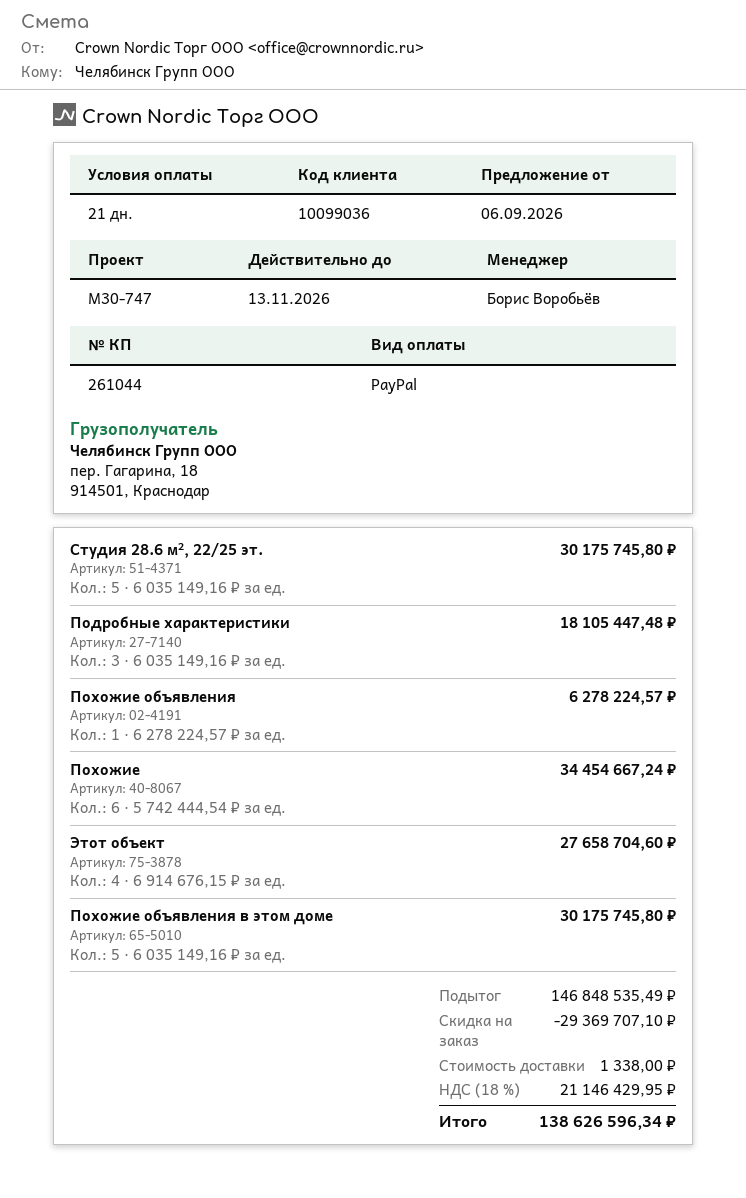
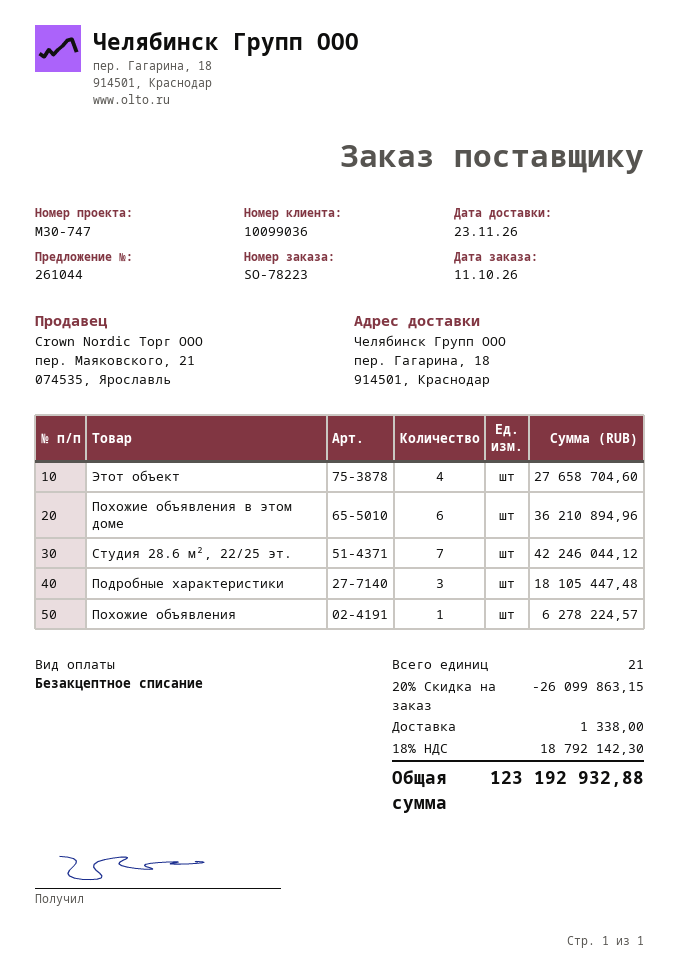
payment method: PayPal -> direct debit
Студия 28.6 м², 22/25 эт.: 5 for 30175745.80 -> 7 for 42246044.12
Похожие: 6 for 34454667.24 -> none
Похожие объявления в этом доме: 5 for 30175745.80 -> 6 for 36210894.96
discount: 29369707.10 -> 26099863.15
tax: 18% = 21146429.95 -> 18% = 18792142.30
total: 138626596.34 -> 123192932.88

